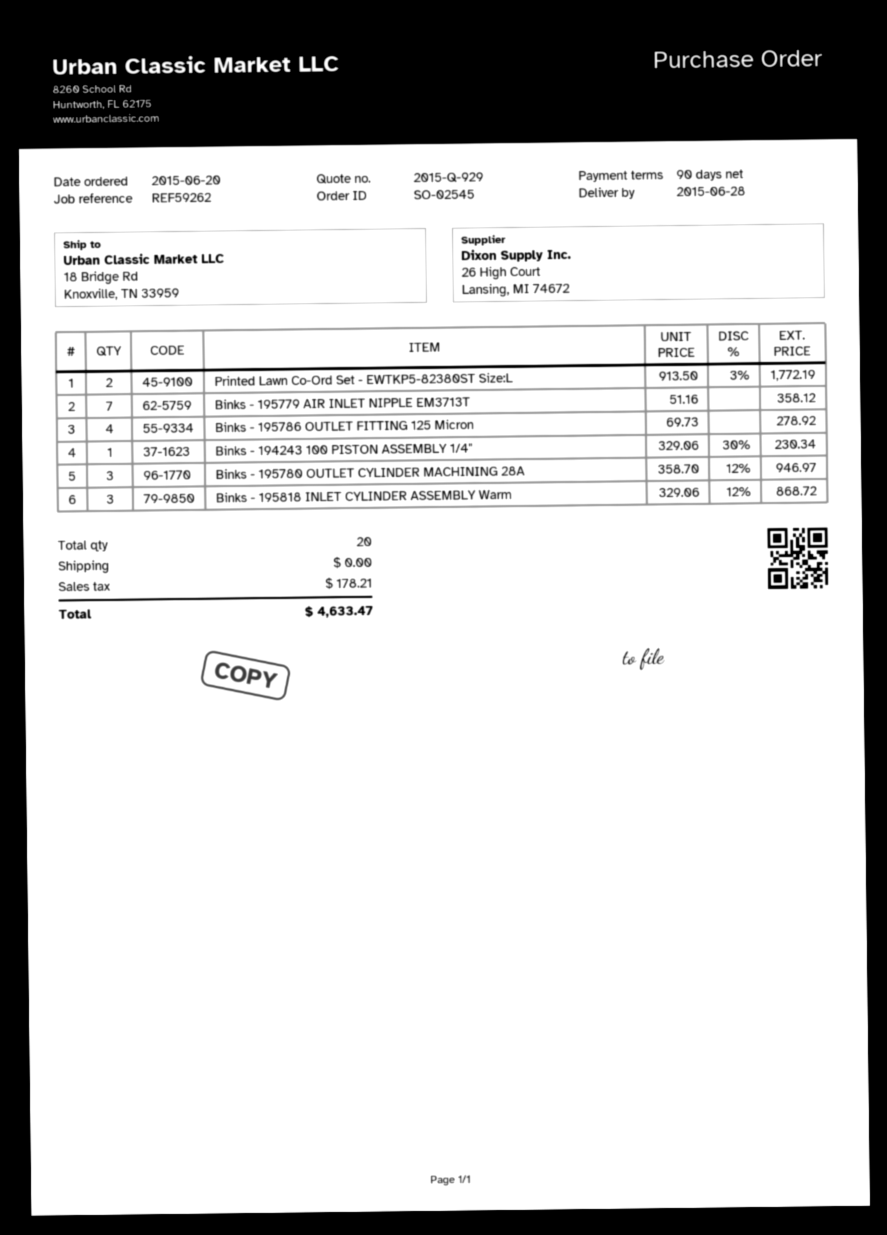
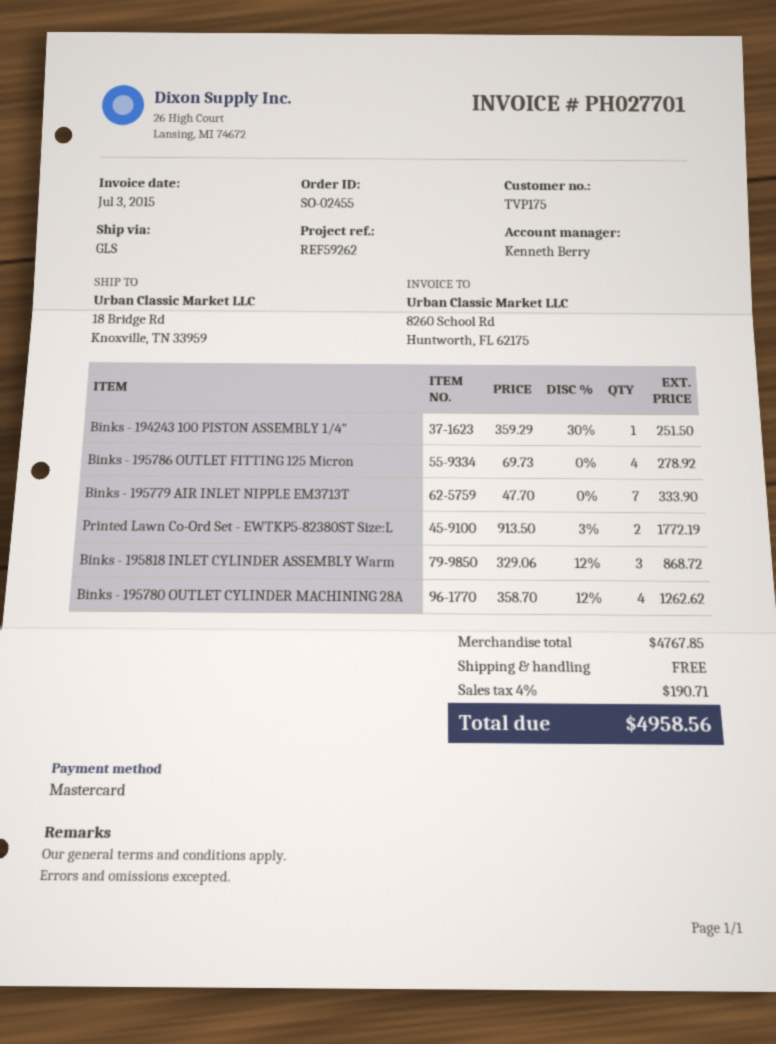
order number: SO-02545 -> SO-02455
Binks - 195779 AIR INLET NIPPLE EM3713T: 7 x 51.16 = 358.12 -> 7 x 47.70 = 333.90
Binks - 194243 100 PISTON ASSEMBLY 1/4": 1 x 329.06 - 30% = 230.34 -> 1 x 359.29 - 30% = 251.50
Binks - 195780 OUTLET CYLINDER MACHINING 28A: 3 x 358.70 - 12% = 946.97 -> 4 x 358.70 - 12% = 1262.62
tax: 178.21 -> 190.71
total: 4633.47 -> 4958.56

